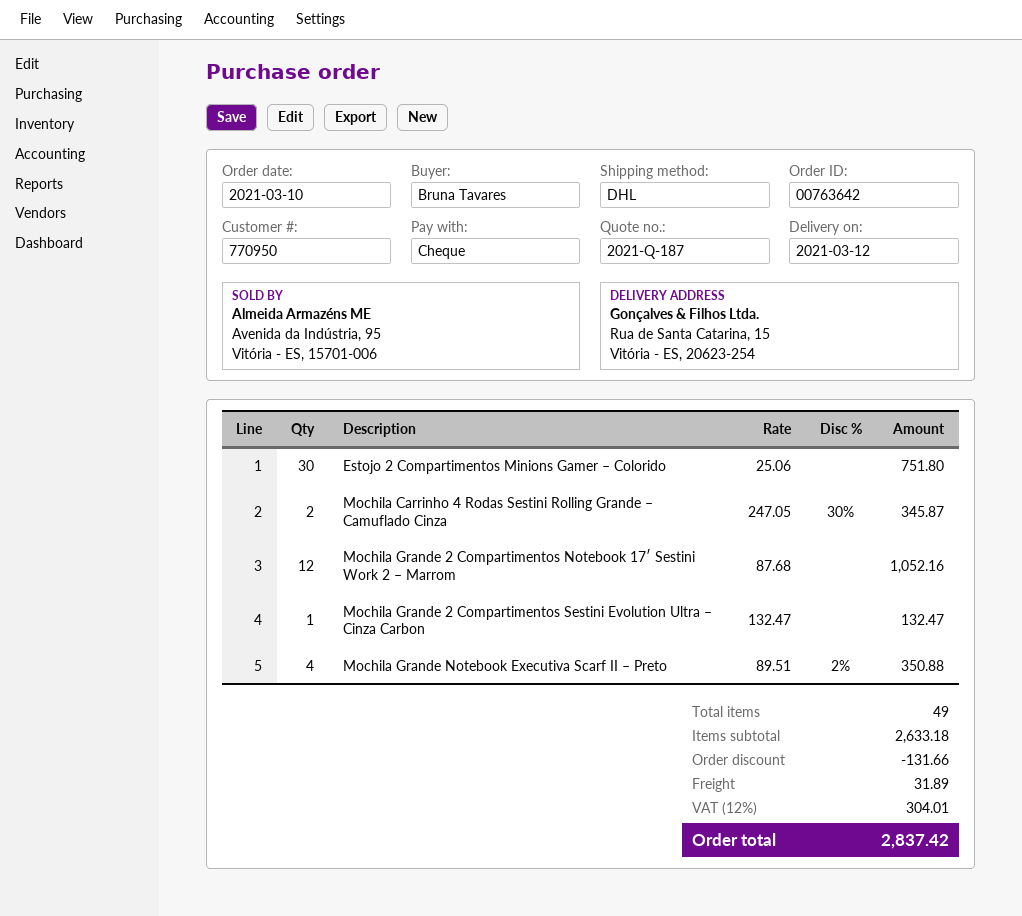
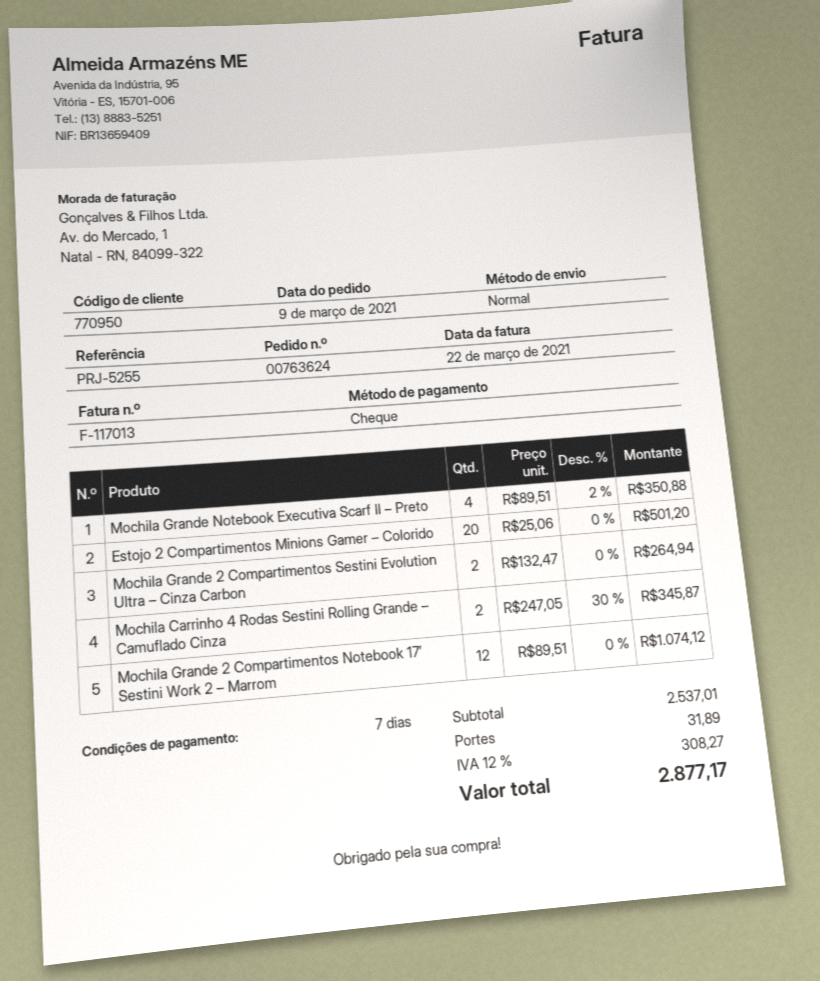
order number: 00763642 -> 00763624
order date: 2021-03-10 -> 2021-03-09
shipping method: DHL -> standard
Estojo 2 Compartimentos Minions Gamer – Colorido: 30 x 25.06 = 751.80 -> 20 x 25.06 = 501.20
Mochila Grande 2 Compartimentos Notebook 17′ Sestini Work 2 – Marrom: 12 x 87.68 = 1052.16 -> 12 x 89.51 = 1074.12
Mochila Grande 2 Compartimentos Sestini Evolution Ultra – Cinza Carbon: 1 x 132.47 = 132.47 -> 2 x 132.47 = 264.94
subtotal: 2633.18 -> 2537.01
discount: 131.66 -> none
tax: 12% = 304.01 -> 12% = 308.27
total: 2837.42 -> 2877.17

